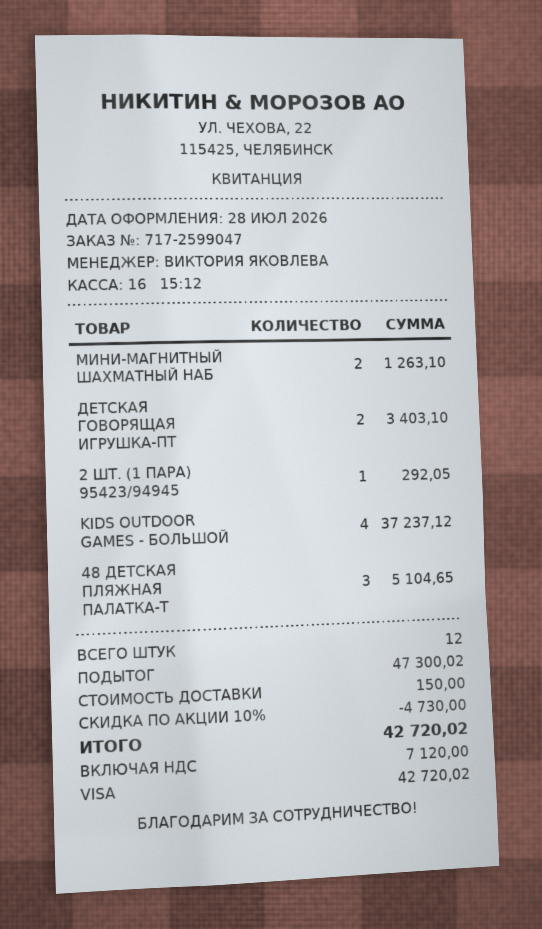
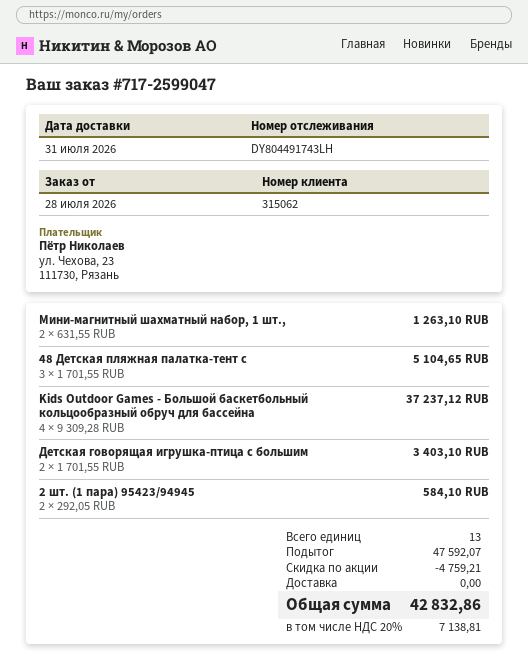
2 ШТ. (1 ПАРА) 95423/94945: 1 for 292.05 -> 2 for 584.10
total quantity: 12 -> 13
subtotal: 47300.02 -> 47592.07
discount: 4730.00 -> 4759.21
shipping: 150.00 -> 0.00
tax: 7120.00 -> 7138.81
total: 42720.02 -> 42832.86

